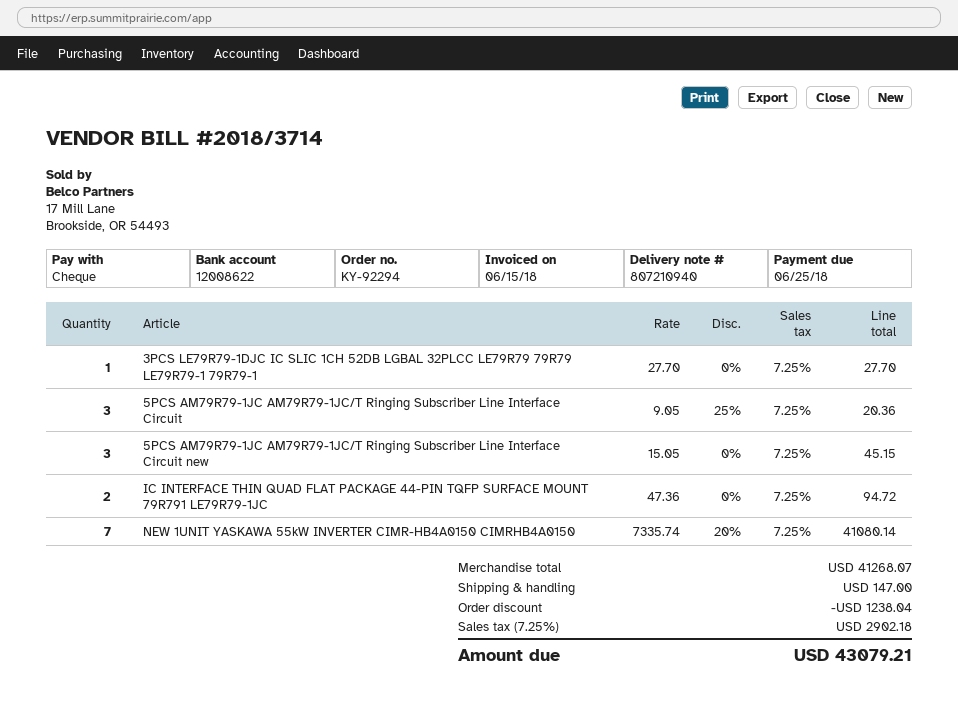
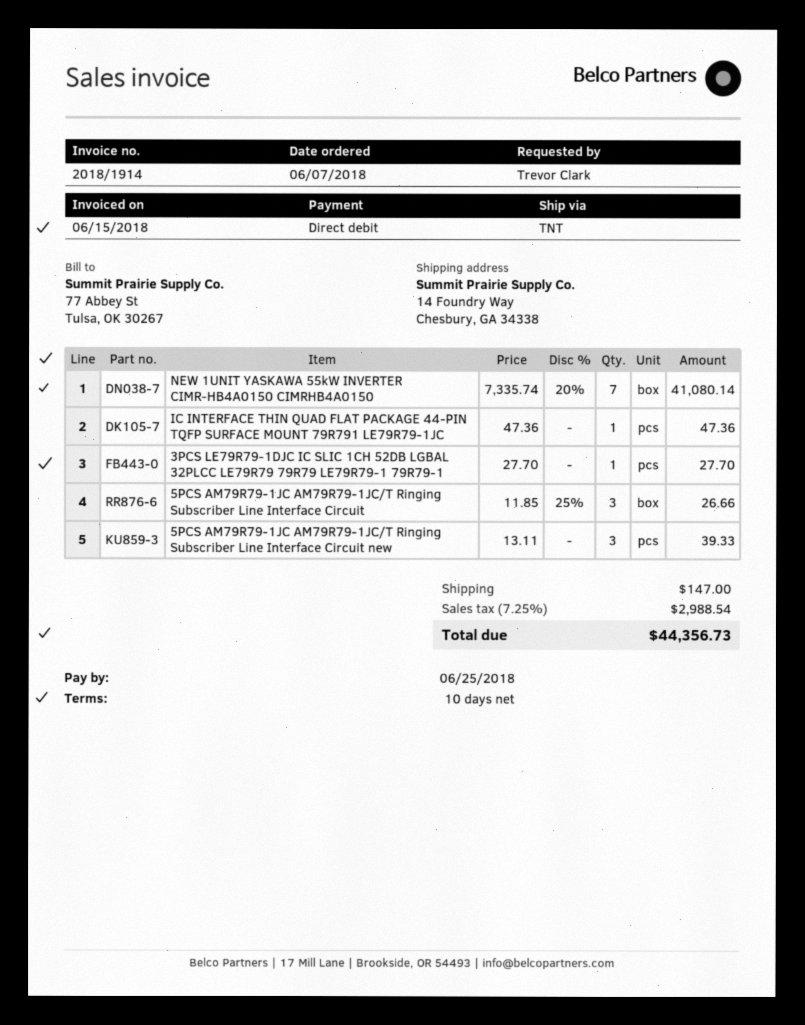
invoice number: 2018/3714 -> 2018/1914
payment method: cheque -> direct debit
5PCS AM79R79-1JC AM79R79-1JC/T Ringing Subscriber Line Interface Circuit: 3 x 9.05 - 25% = 20.36 -> 3 x 11.85 - 25% = 26.66
5PCS AM79R79-1JC AM79R79-1JC/T Ringing Subscriber Line Interface Circuit new: 3 x 15.05 = 45.15 -> 3 x 13.11 = 39.33
IC INTERFACE THIN QUAD FLAT PACKAGE 44-PIN TQFP SURFACE MOUNT 79R791 LE79R79-1JC: 2 x 47.36 = 94.72 -> 1 x 47.36 = 47.36
discount: 1238.04 -> none
tax: 7.25% = 2902.18 -> 7.25% = 2988.54
total: 43079.21 -> 44356.73

